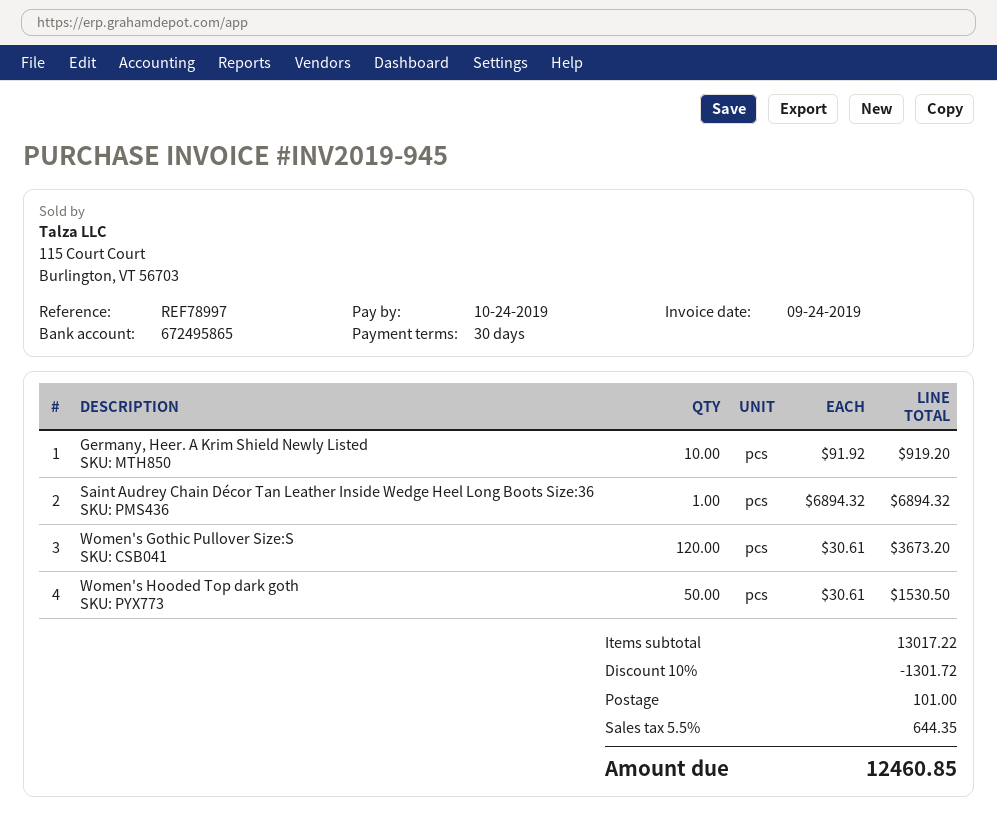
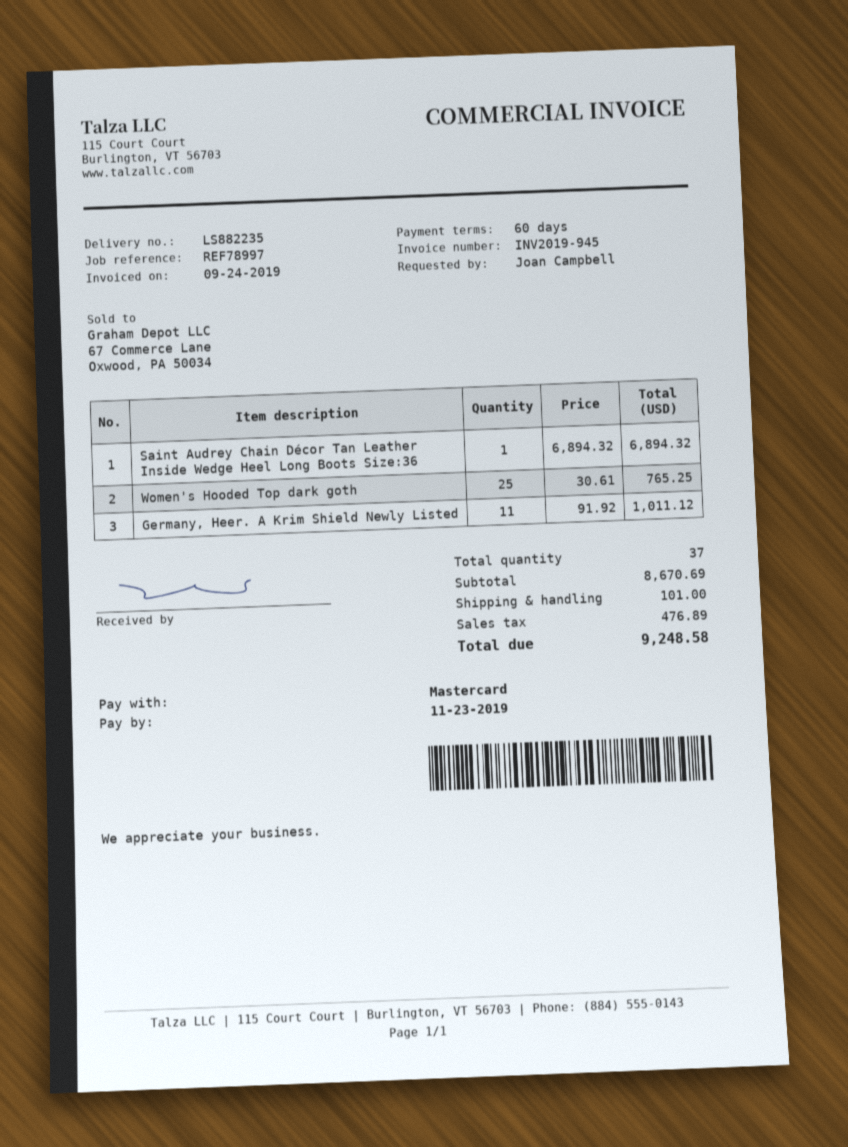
payment terms: 30 days -> 60 days
due date: 2019-10-24 -> 2019-11-23
Germany, Heer. A Krim Shield Newly Listed: 10 x 91.92 = 919.20 -> 11 x 91.92 = 1011.12
Women's Gothic Pullover Size:S: 120 x 30.61 = 3673.20 -> none
Women's Hooded Top dark goth: 50 x 30.61 = 1530.50 -> 25 x 30.61 = 765.25
subtotal: 13017.22 -> 8670.69
discount: 10% = 1301.72 -> none
tax: 644.35 -> 476.89
total: 12460.85 -> 9248.58

